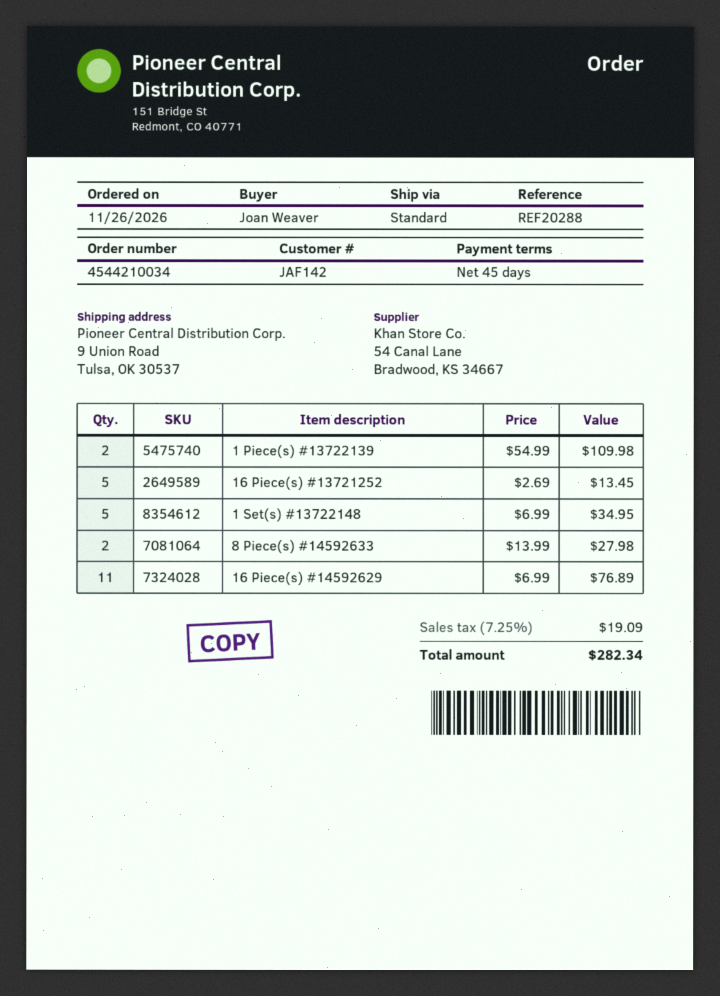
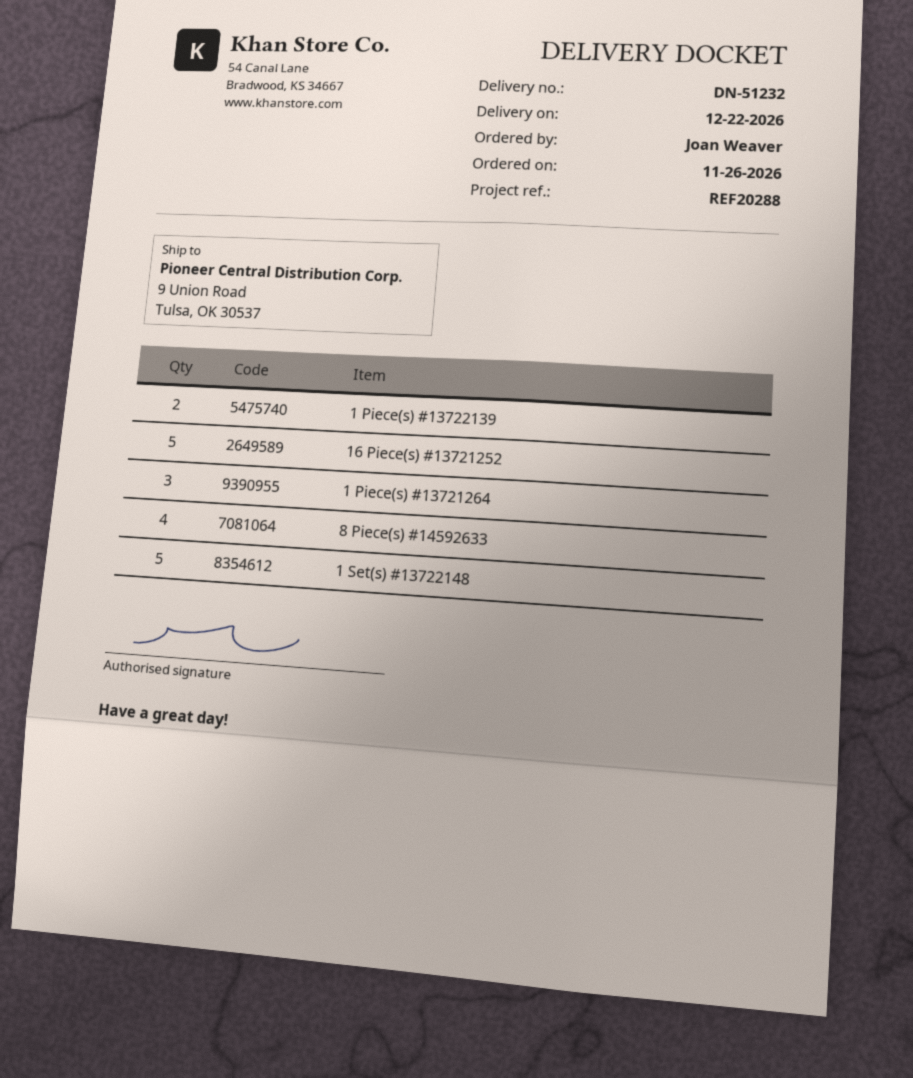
8 Piece(s) #14592633: 2 -> 4
16 Piece(s) #14592629: 11 -> none
1 Piece(s) #13721264: none -> 3

